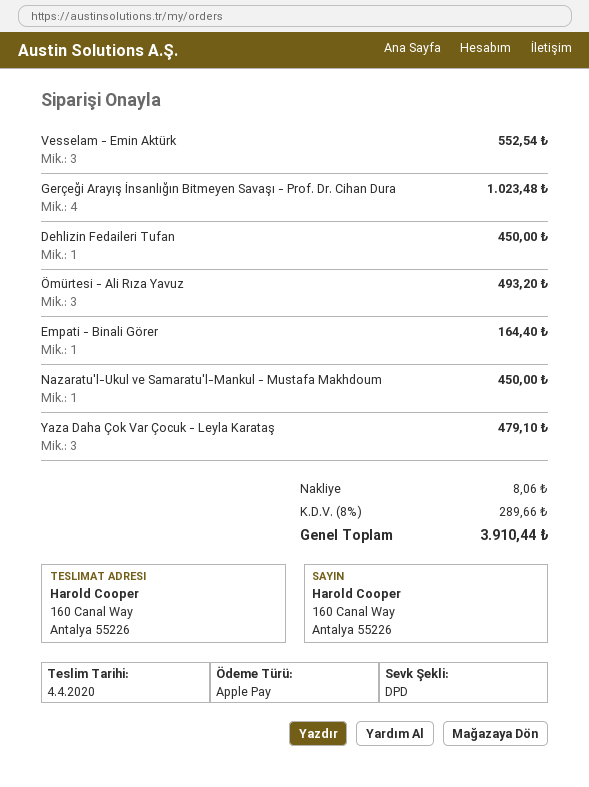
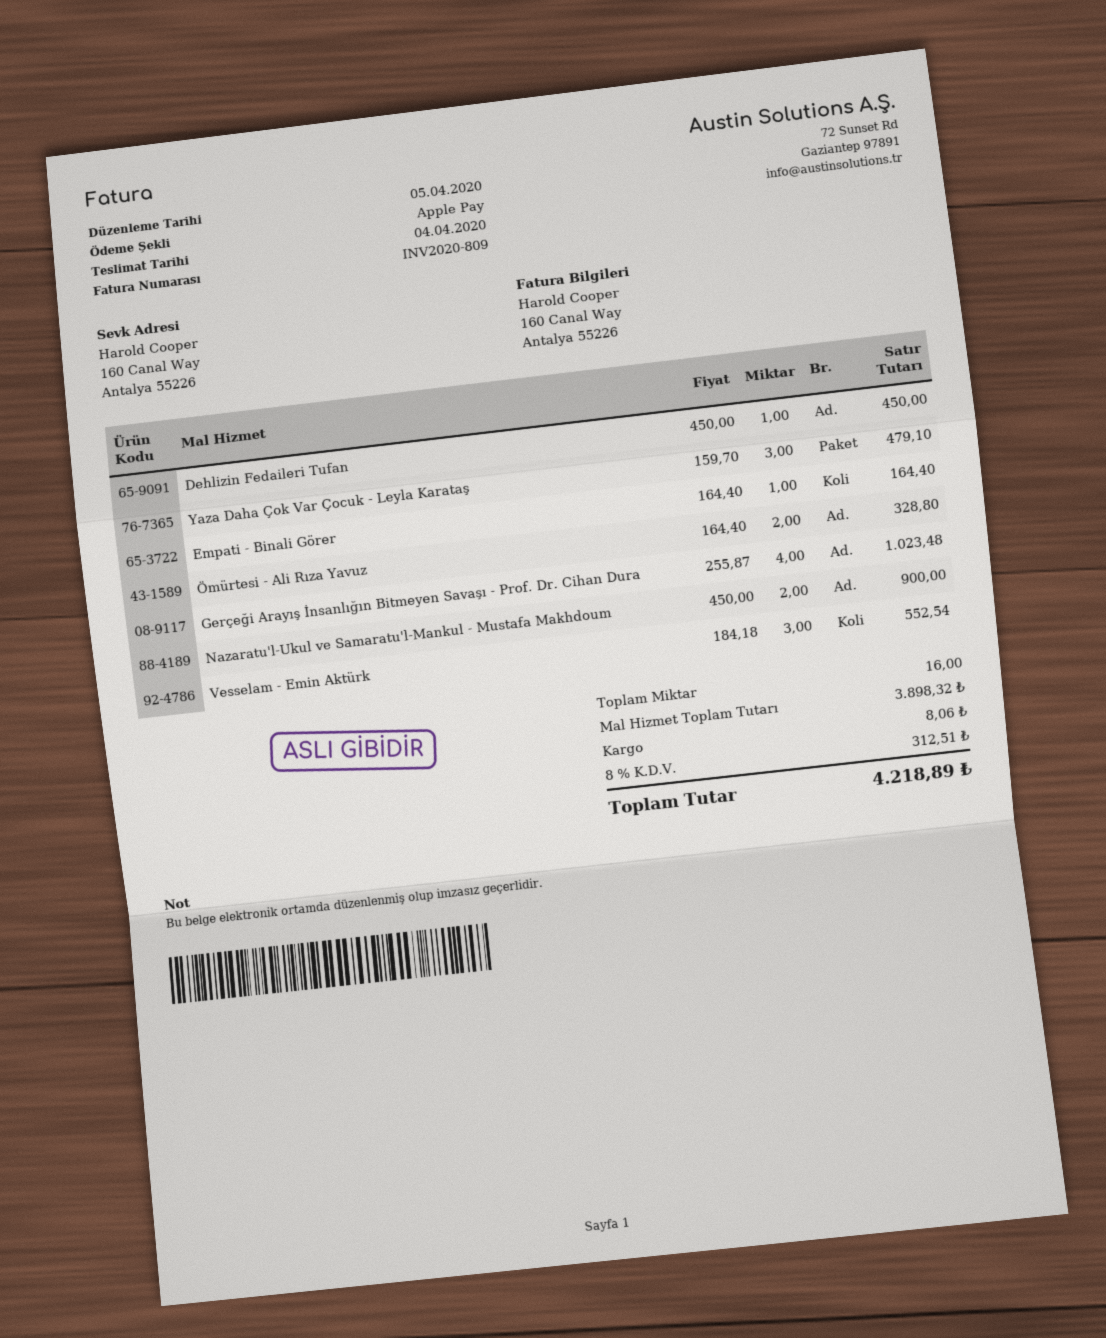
Ömürtesi - Ali Rıza Yavuz: 3 for 493.20 -> 2 for 328.80
Nazaratu'l-Ukul ve Samaratu'l-Mankul - Mustafa Makhdoum: 1 for 450.00 -> 2 for 900.00
tax: 8% = 289.66 -> 8% = 312.51
total: 3910.44 -> 4218.89

